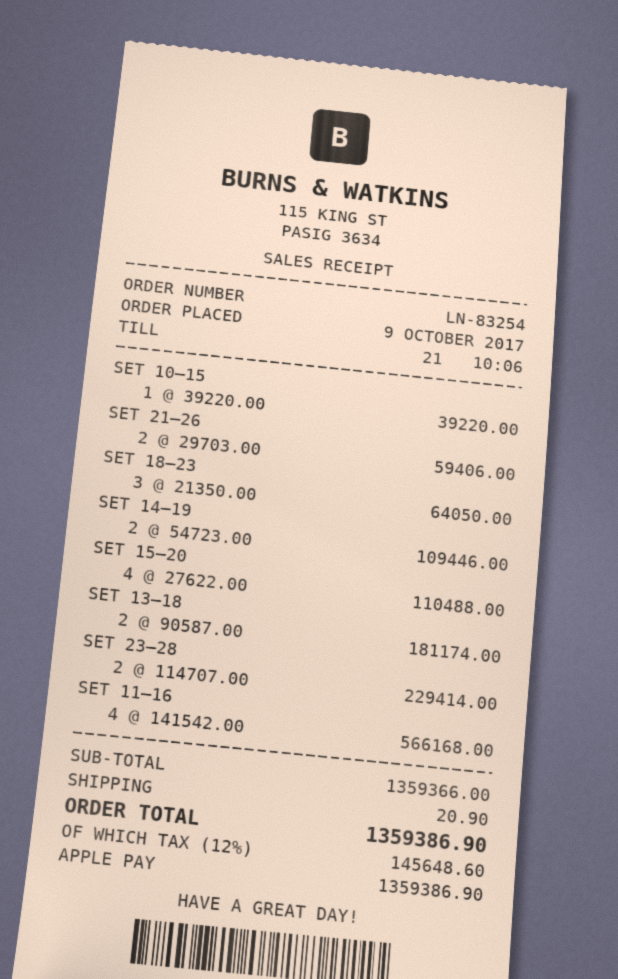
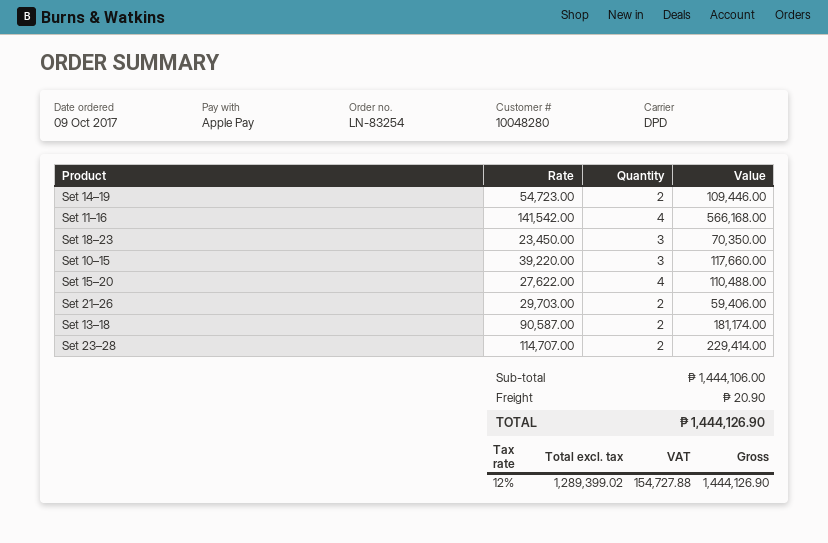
SET 10–15: 1 x 39220.00 = 39220.00 -> 3 x 39220.00 = 117660.00
SET 18–23: 3 x 21350.00 = 64050.00 -> 3 x 23450.00 = 70350.00
subtotal: 1359366.00 -> 1444106.00
tax: 12% = 145648.60 -> 12% = 154727.88
total: 1359386.90 -> 1444126.90

